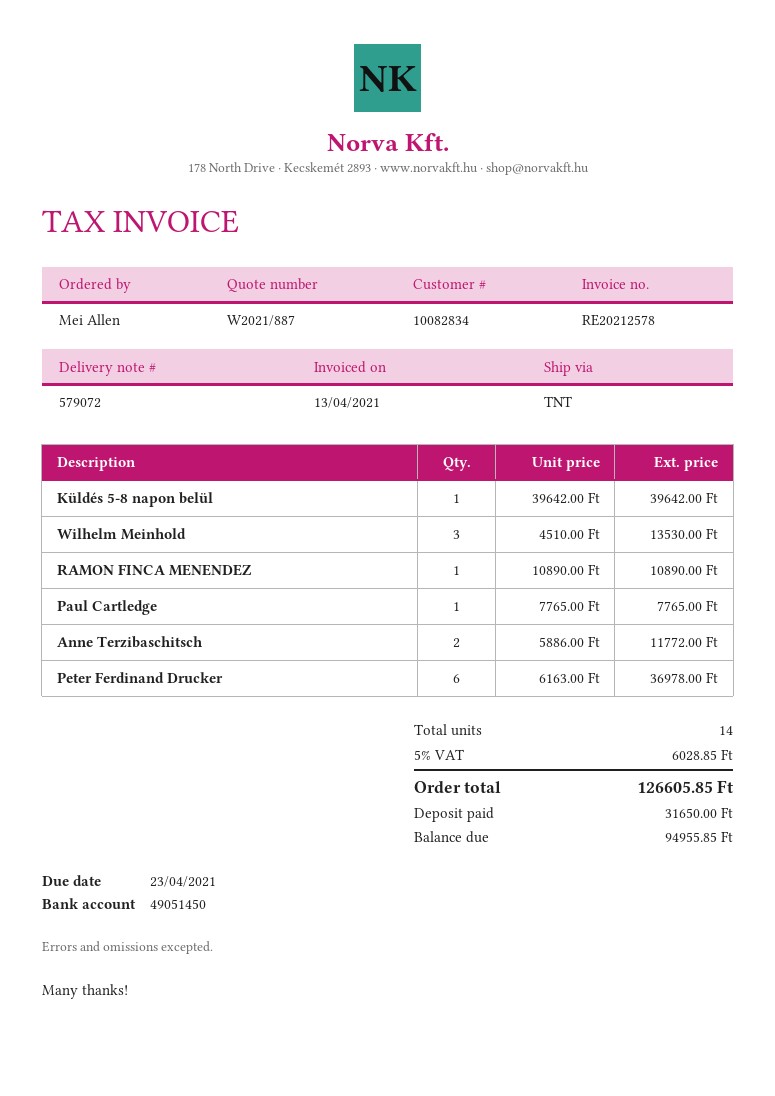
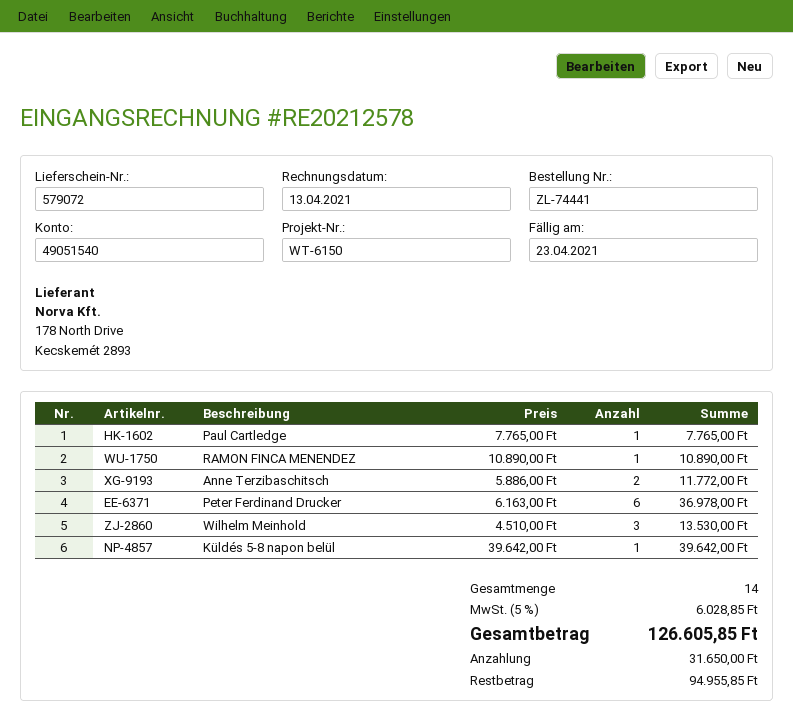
bank account: 49051450 -> 49051540

